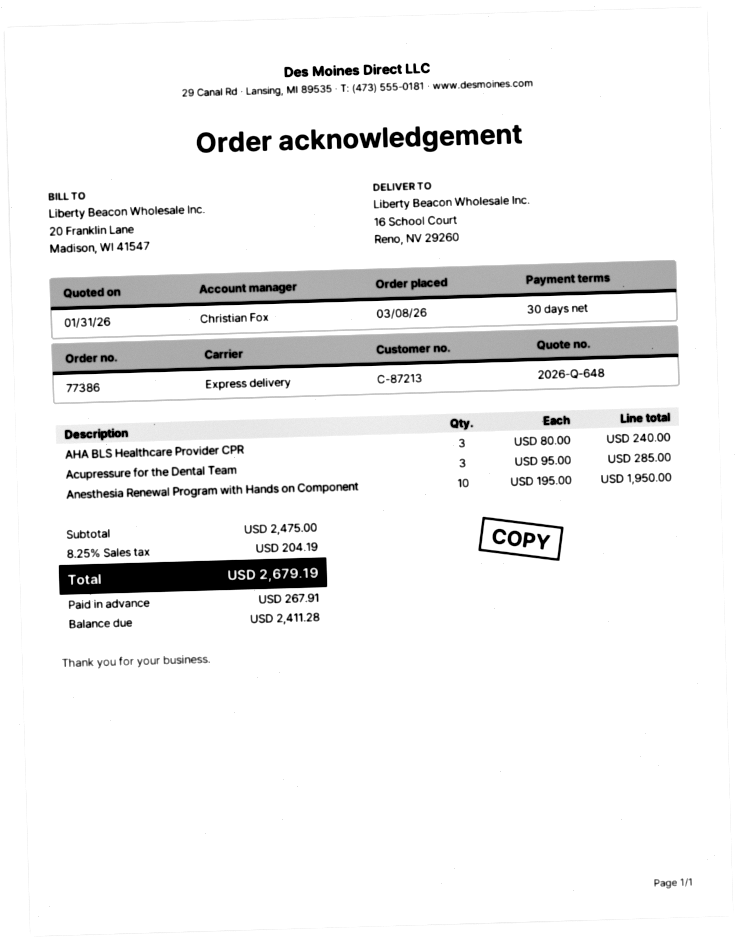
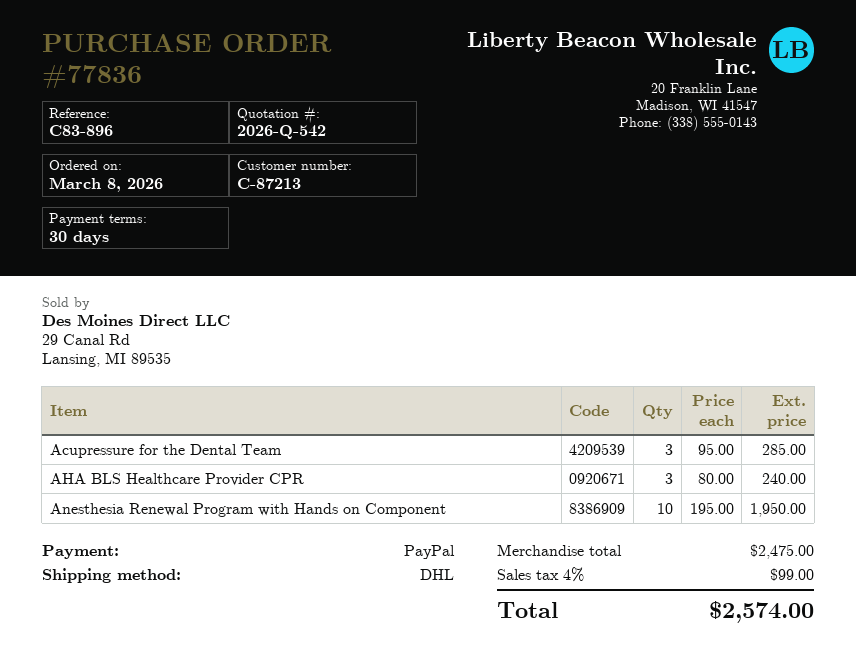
quote number: 2026-Q-648 -> 2026-Q-542
order number: 77386 -> 77836
shipping method: express -> DHL
tax: 8.25% = 204.19 -> 4% = 99.00
total: 2679.19 -> 2574.00

